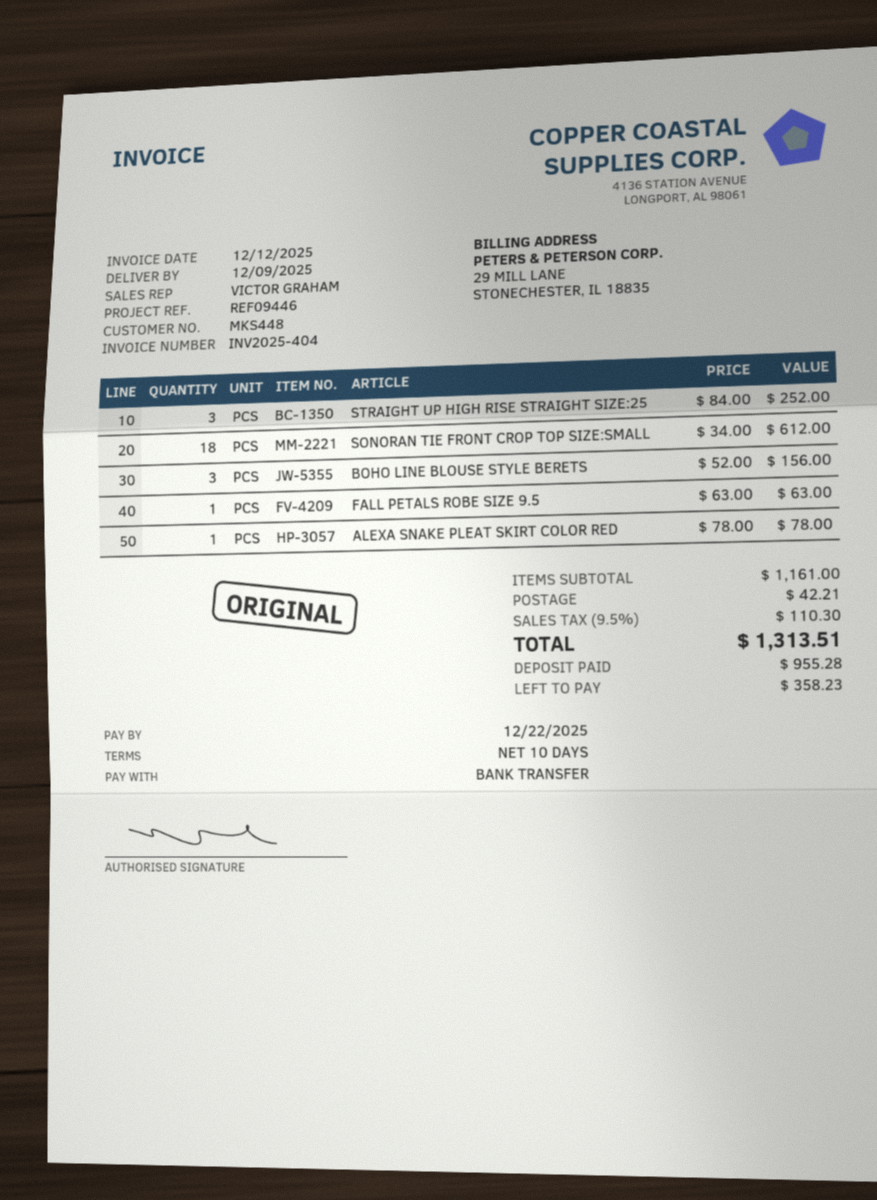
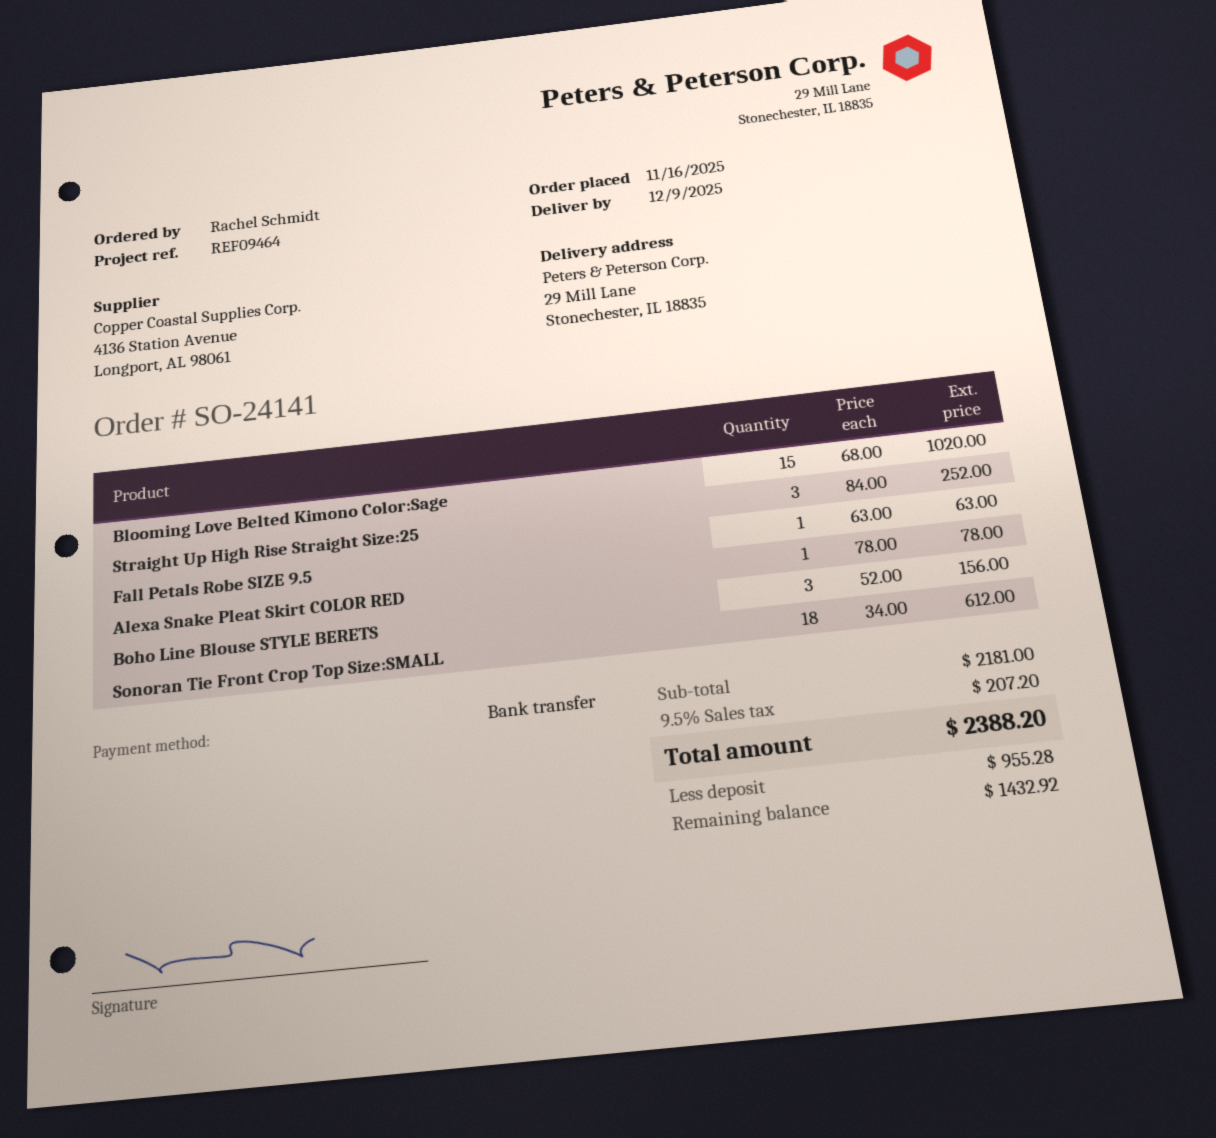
reference: REF09446 -> REF09464
Blooming Love Belted Kimono Color:Sage: none -> 15 x 68.00 = 1020.00
subtotal: 1161.00 -> 2181.00
shipping: 42.21 -> none
tax: 9.5% = 110.30 -> 9.5% = 207.20
total: 1313.51 -> 2388.20
balance: 358.23 -> 1432.92

